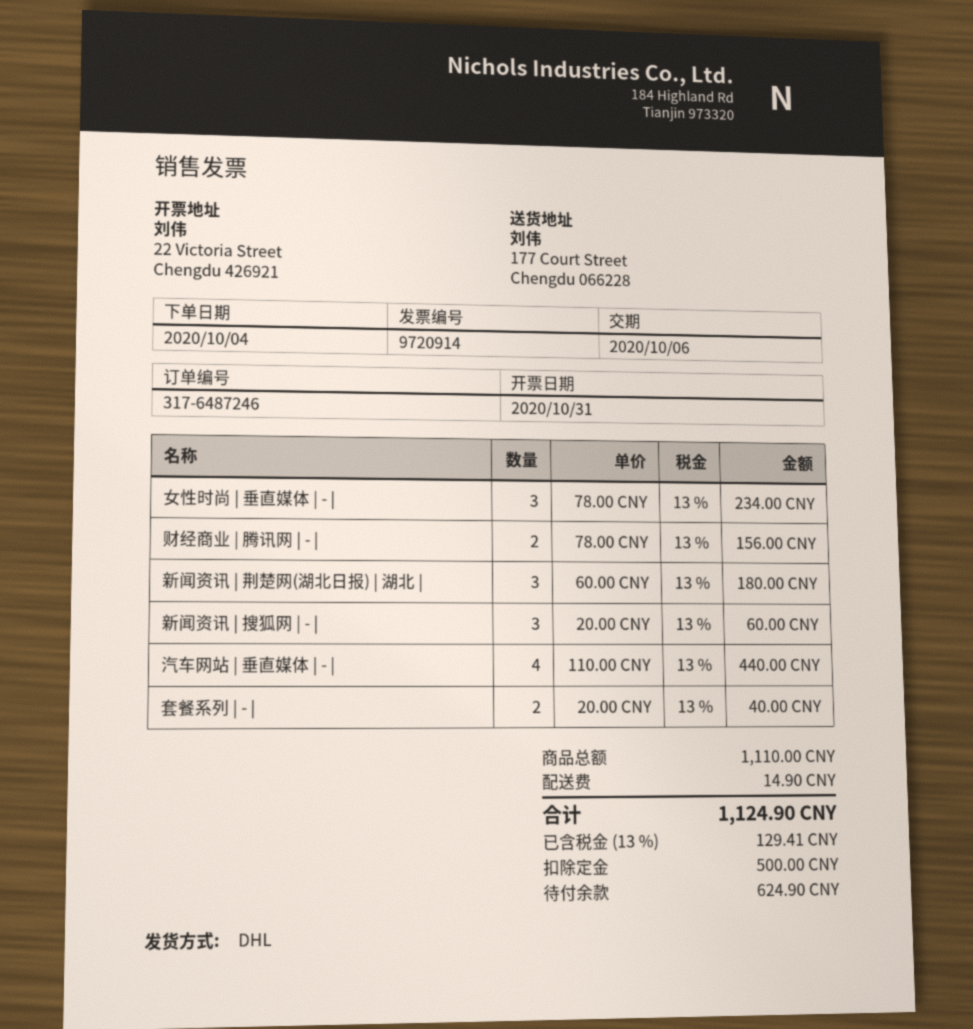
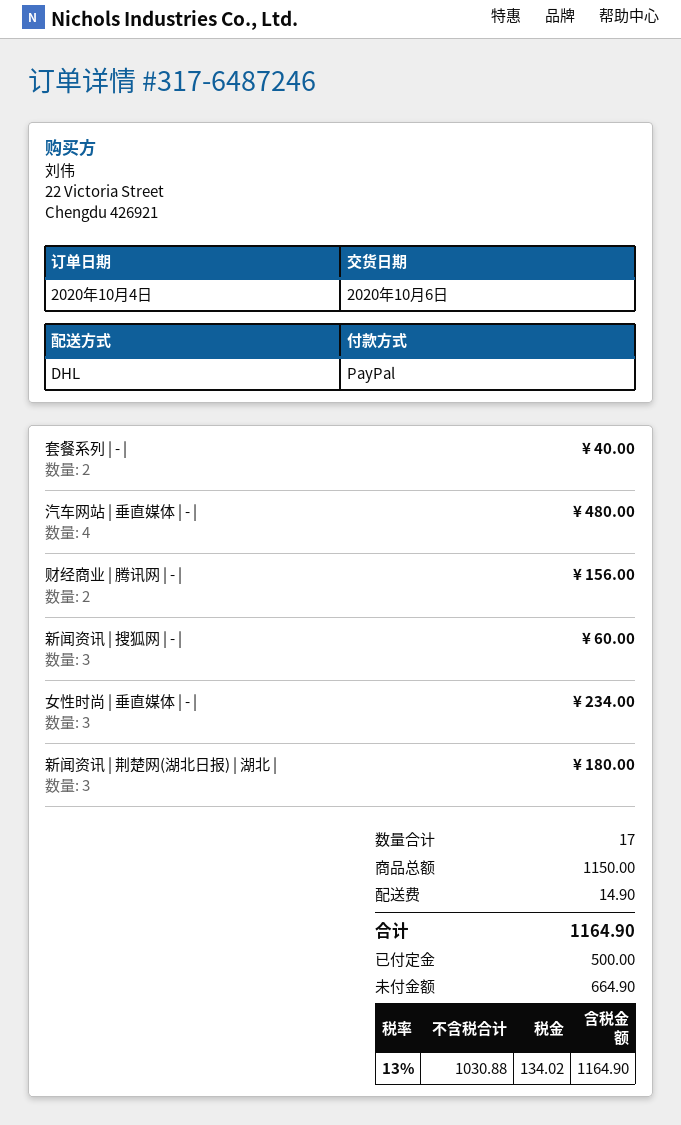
汽车网站 | 垂直媒体 | - |: 4 for 440.00 -> 4 for 480.00
subtotal: 1110.00 -> 1150.00
tax: 13% = 129.41 -> 13% = 134.02
total: 1124.90 -> 1164.90
balance: 624.90 -> 664.90

